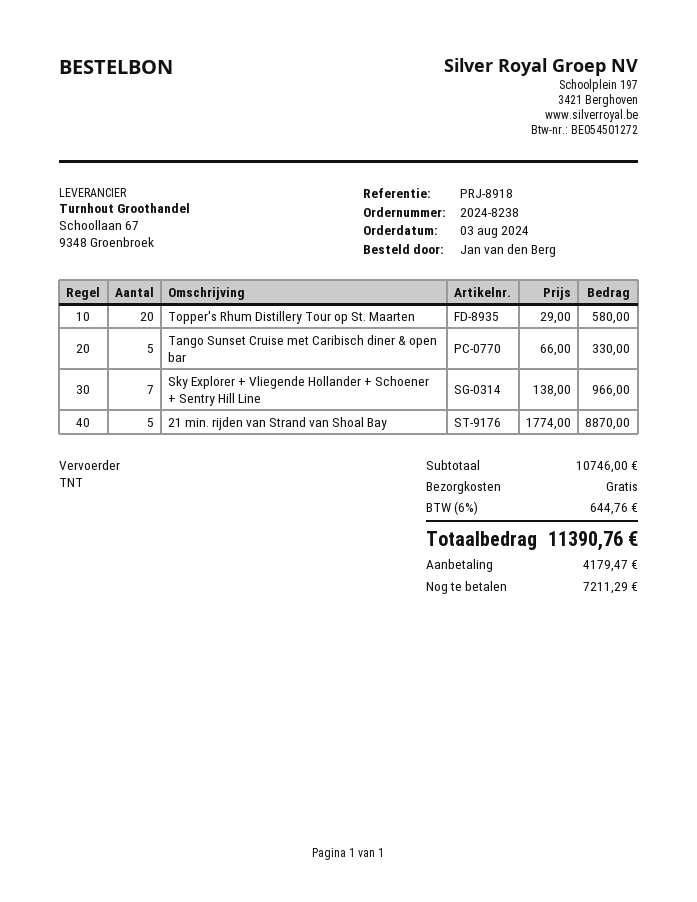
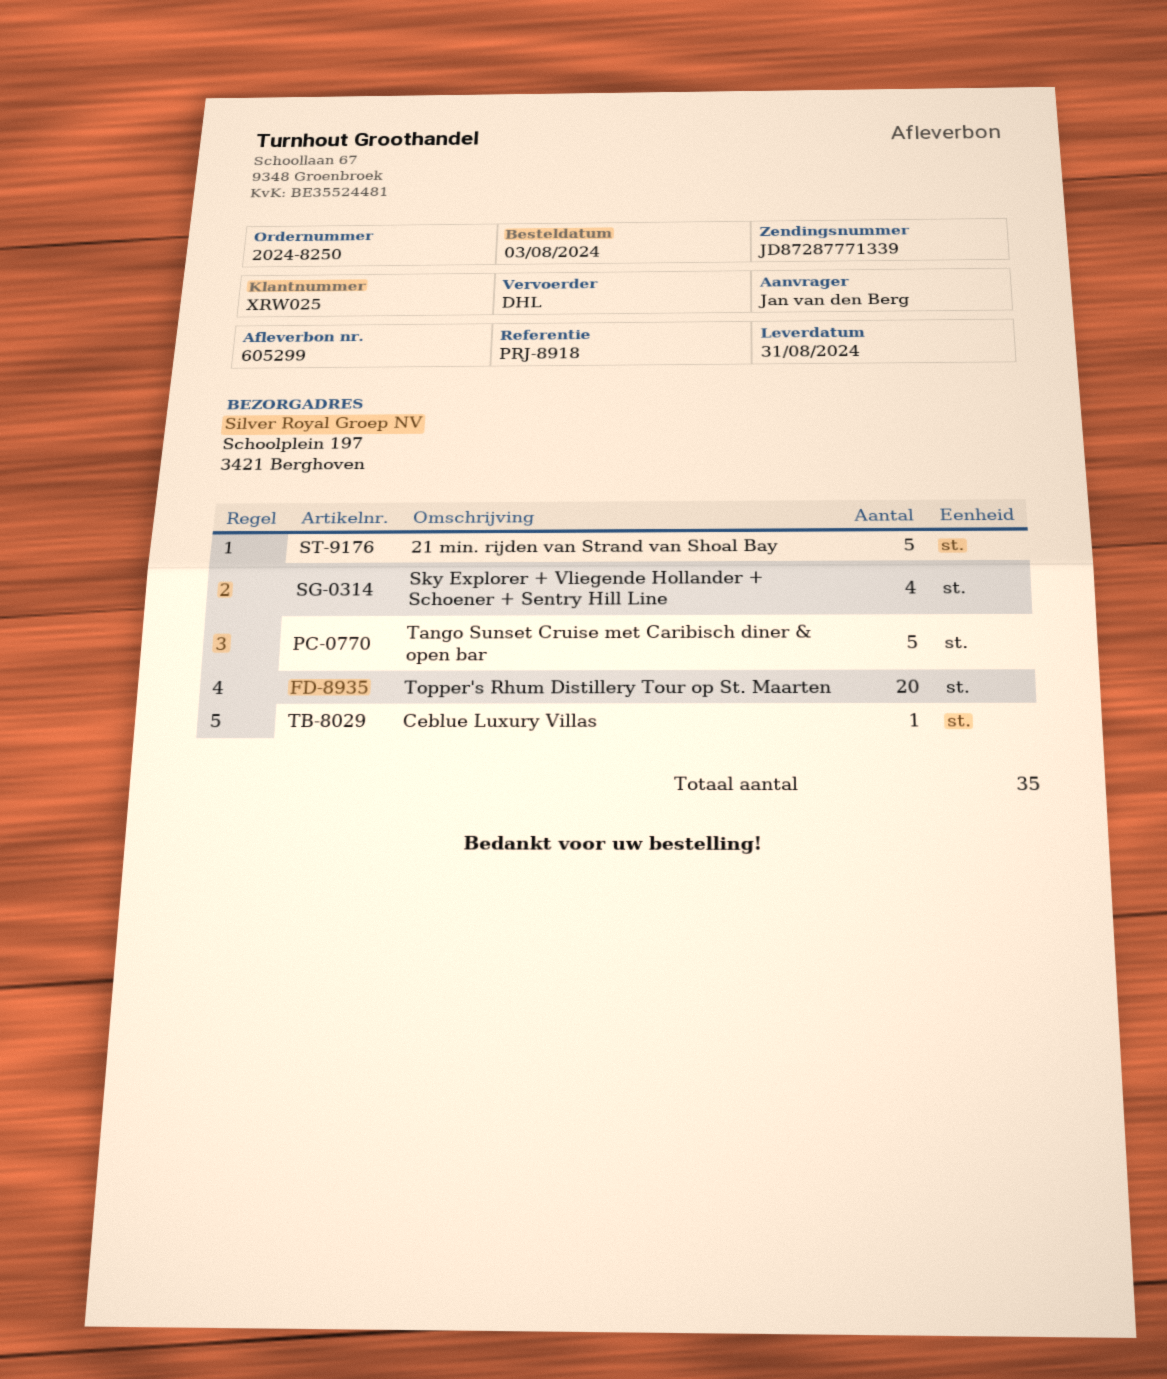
order number: 2024-8238 -> 2024-8250
shipping method: TNT -> DHL
Sky Explorer + Vliegende Hollander + Schoener + Sentry Hill Line: 7 -> 4
Ceblue Luxury Villas: none -> 1

